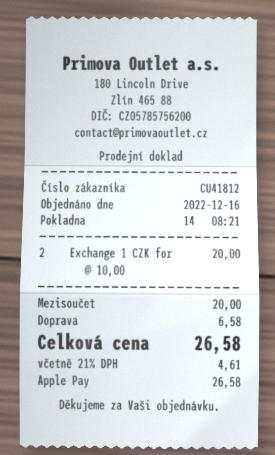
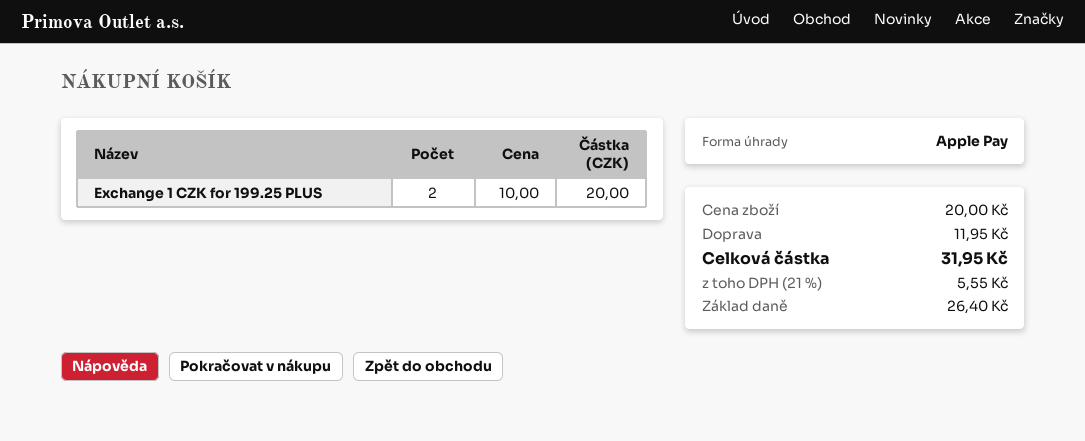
shipping: 6.58 -> 11.95
tax: 21% = 4.61 -> 21% = 5.55
total: 26.58 -> 31.95

